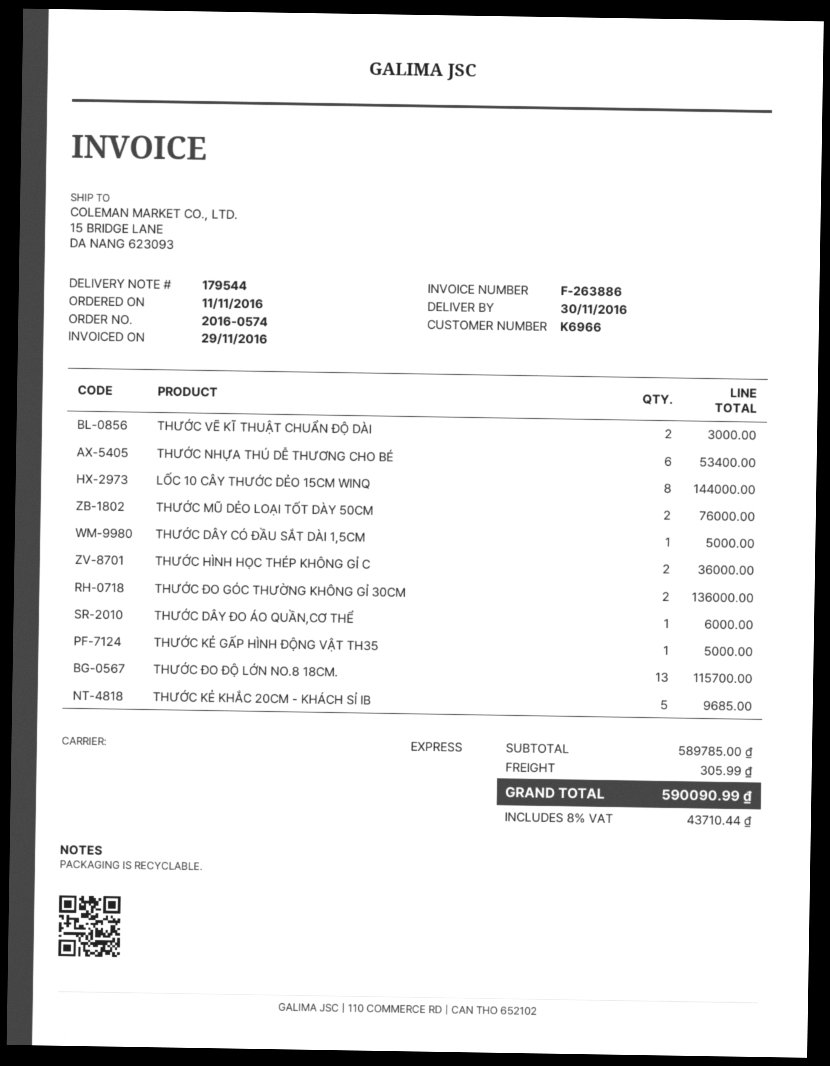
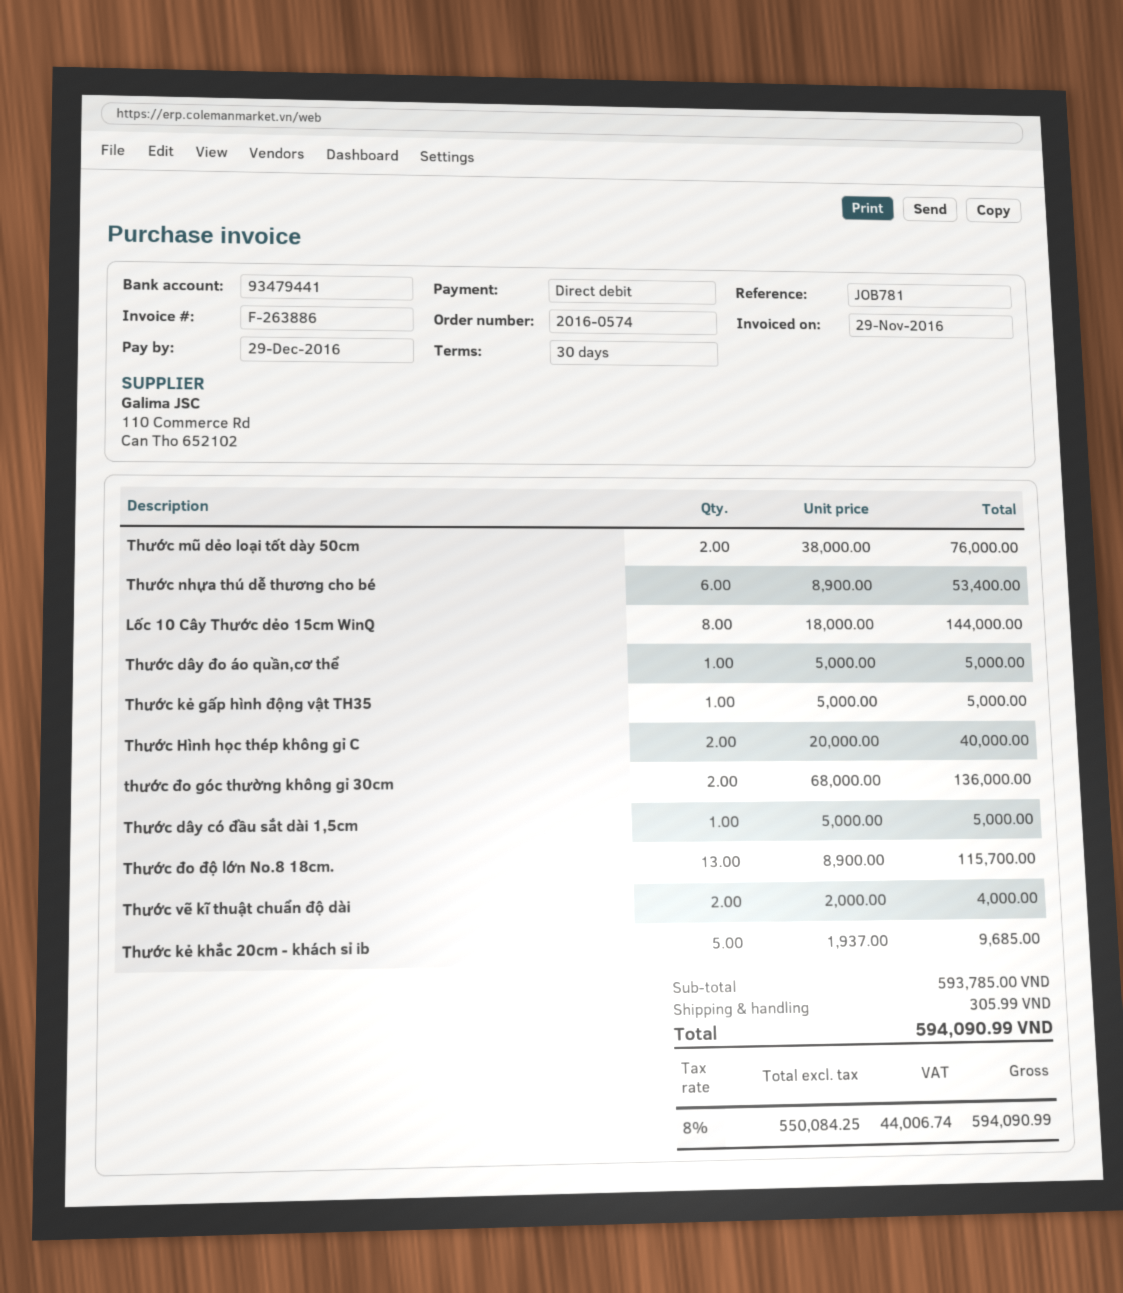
THƯỚC VẼ KĨ THUẬT CHUẨN ĐỘ DÀI: 2 for 3000.00 -> 2 for 4000.00
THƯỚC HÌNH HỌC THÉP KHÔNG GỈ C: 2 for 36000.00 -> 2 for 40000.00
THƯỚC DÂY ĐO ÁO QUẦN,CƠ THỂ: 1 for 6000.00 -> 1 for 5000.00
subtotal: 589785.00 -> 593785.00
tax: 8% = 43710.44 -> 8% = 44006.74
total: 590090.99 -> 594090.99

